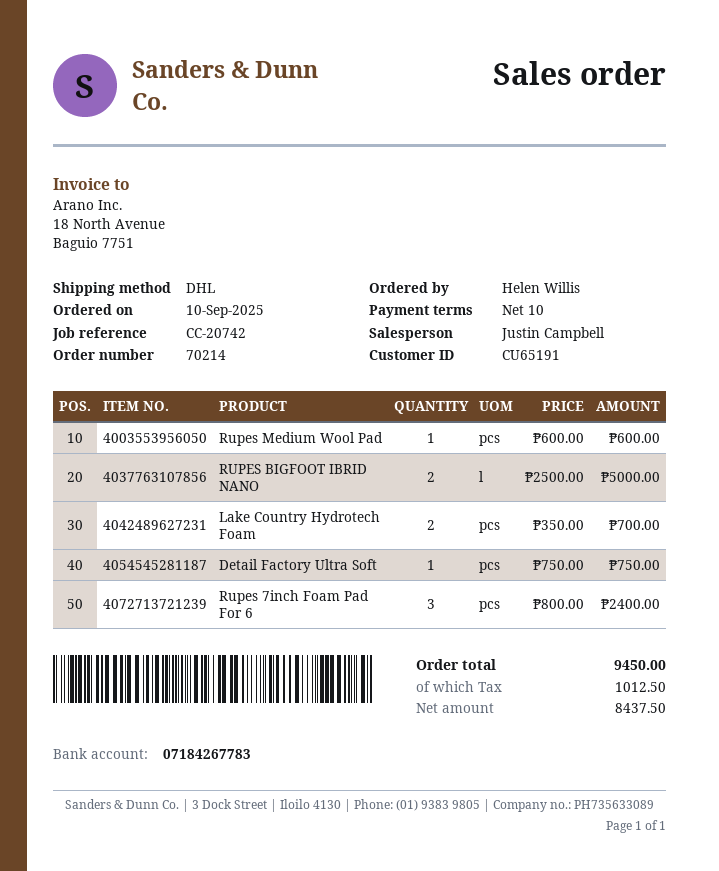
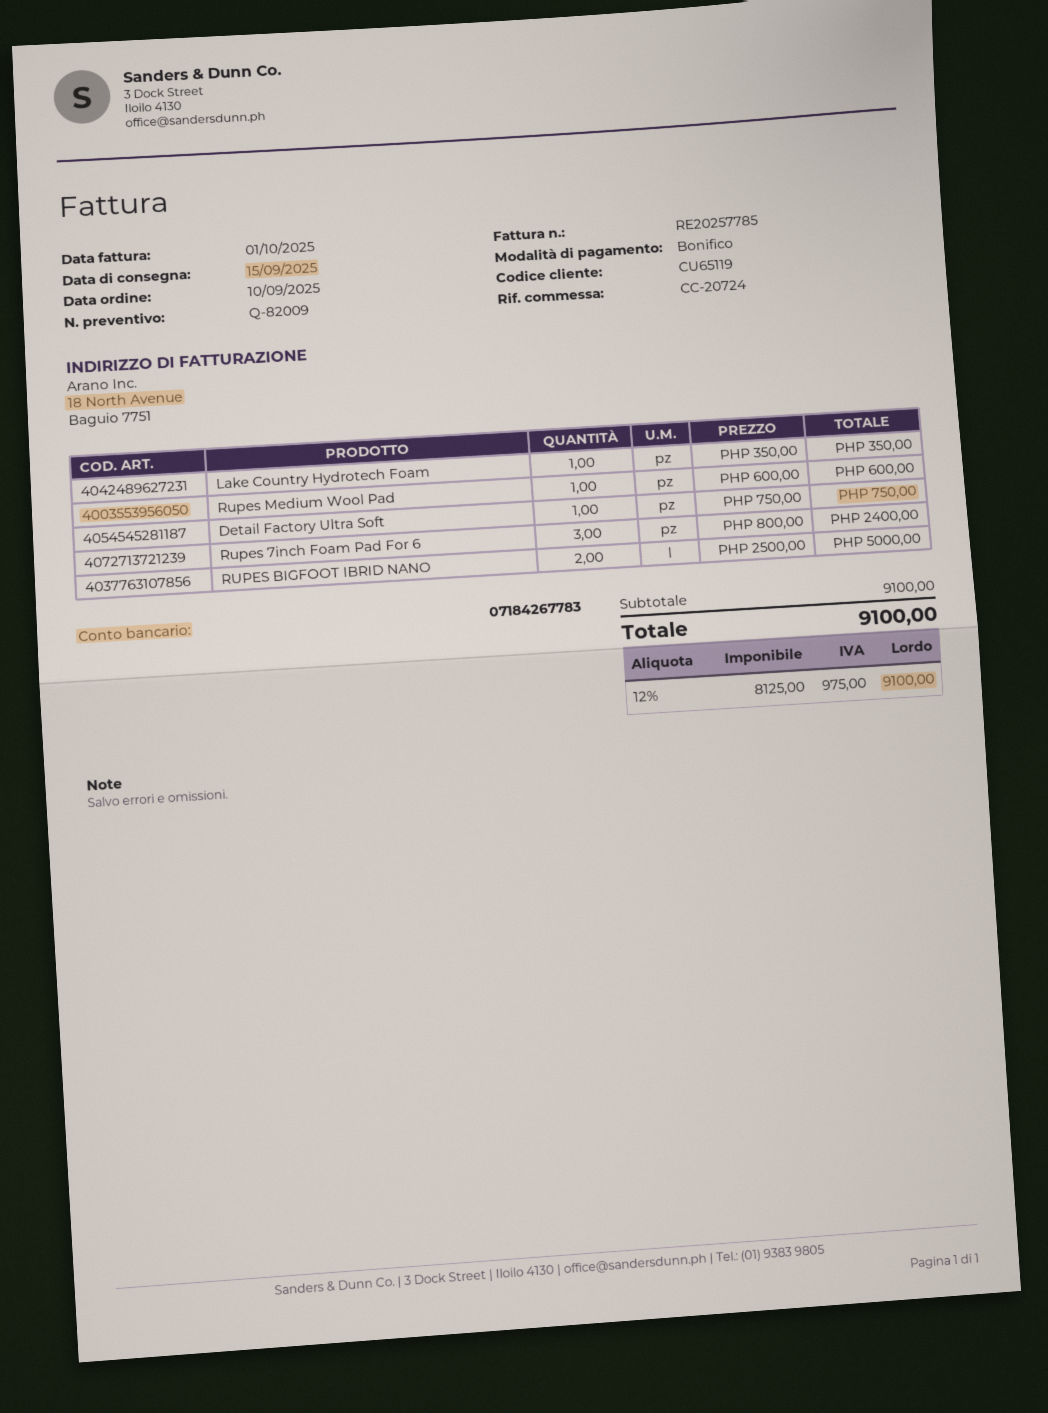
customer number: CU65191 -> CU65119
reference: CC-20742 -> CC-20724
Lake Country Hydrotech Foam: 2 x 350.00 = 700.00 -> 1 x 350.00 = 350.00
net: 8437.50 -> 8125.00
tax: 1012.50 -> 975.00
total: 9450.00 -> 9100.00

